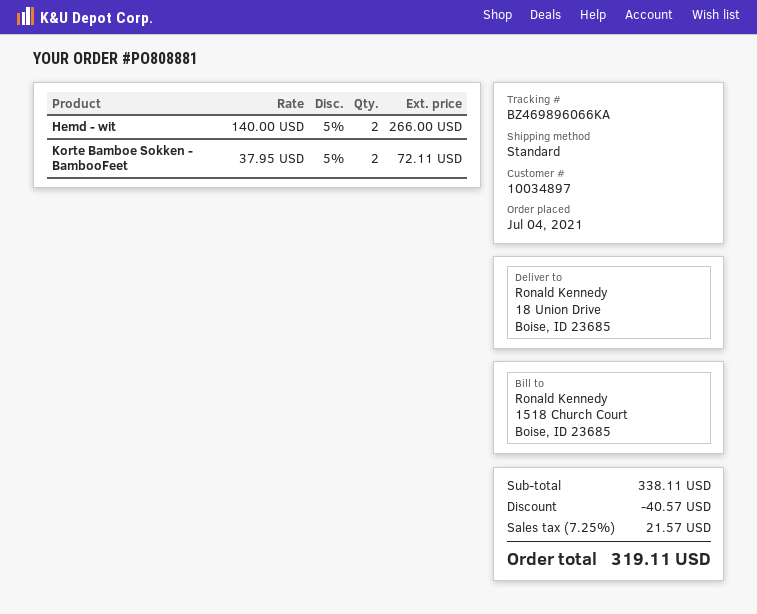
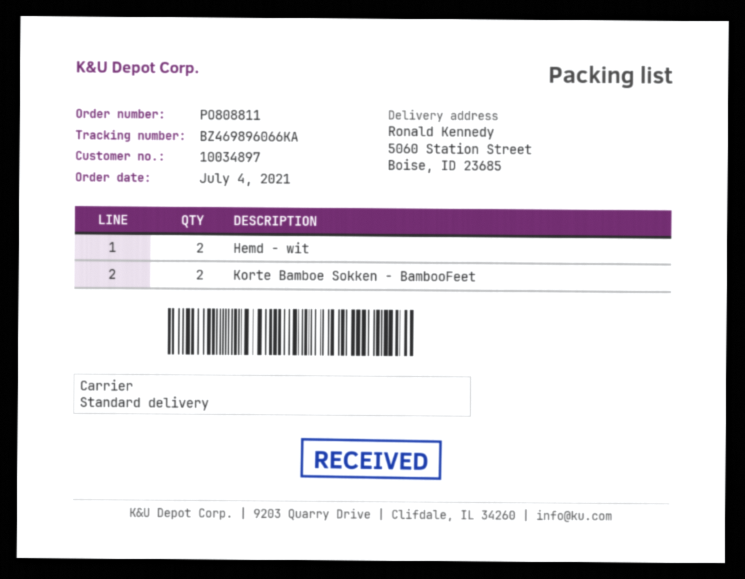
order number: PO808881 -> PO808811
ship to: 18 Union Drive, Boise, ID 23685 -> 5060 Station Street, Boise, ID 23685

